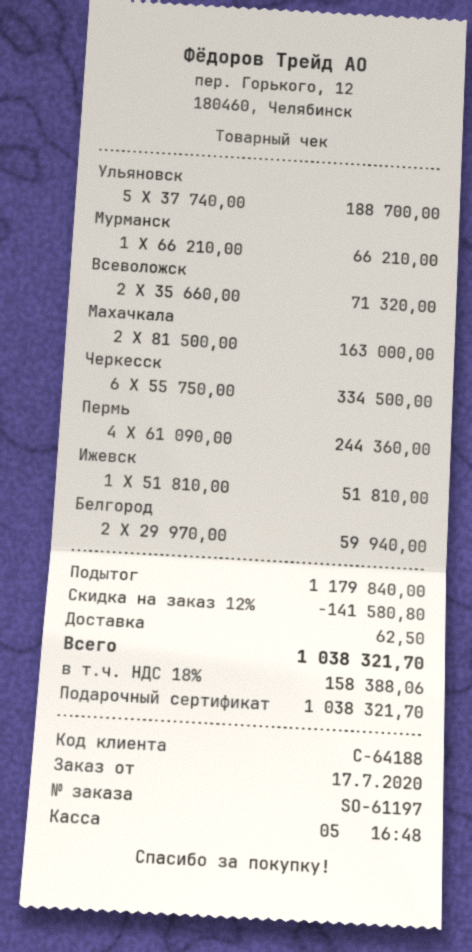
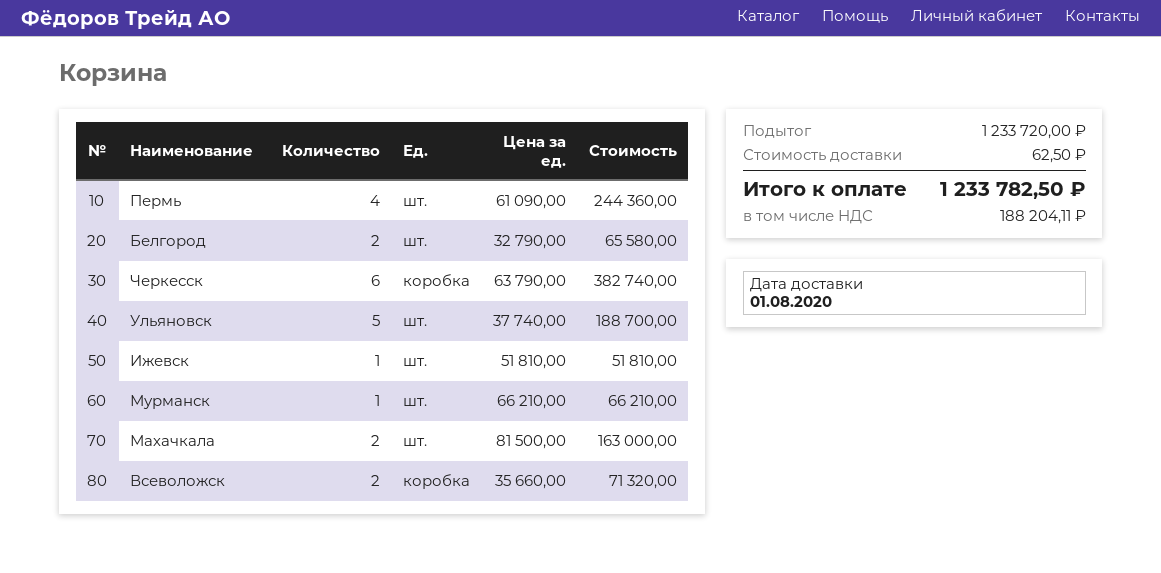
Черкесск: 6 x 55750.00 = 334500.00 -> 6 x 63790.00 = 382740.00
Белгород: 2 x 29970.00 = 59940.00 -> 2 x 32790.00 = 65580.00
subtotal: 1179840.00 -> 1233720.00
discount: 12% = 141580.80 -> none
tax: 158388.06 -> 188204.11
total: 1038321.70 -> 1233782.50

